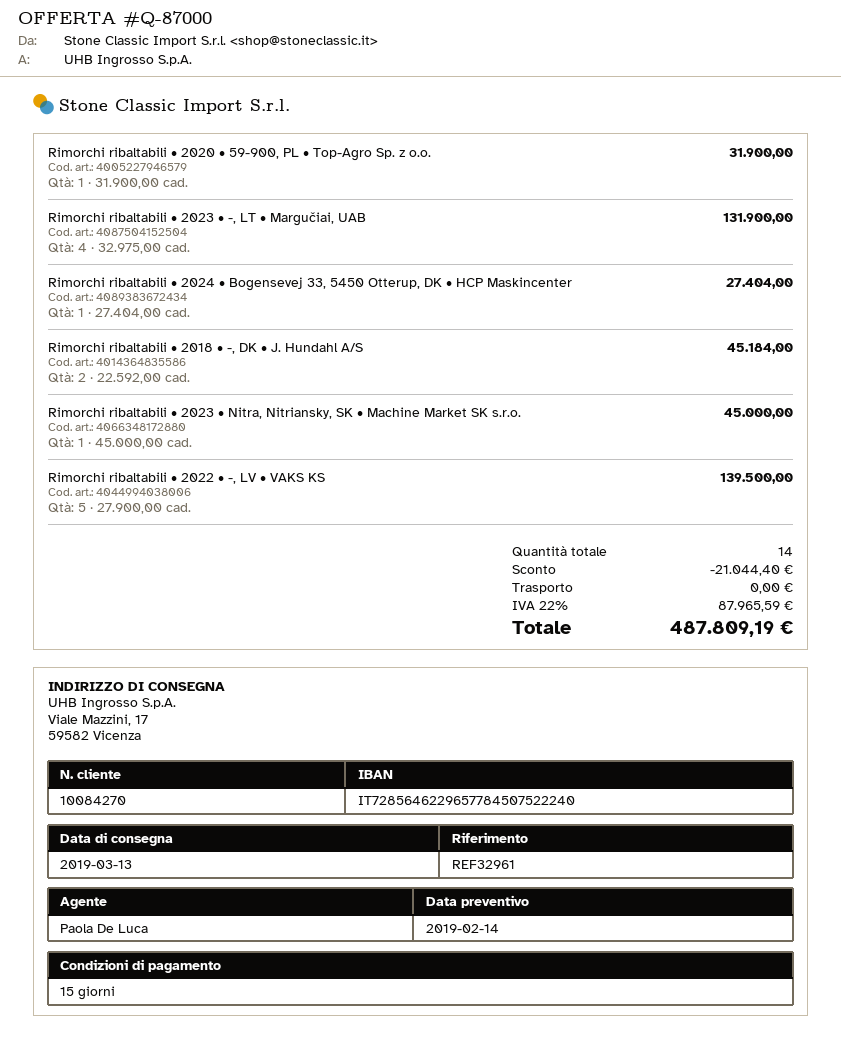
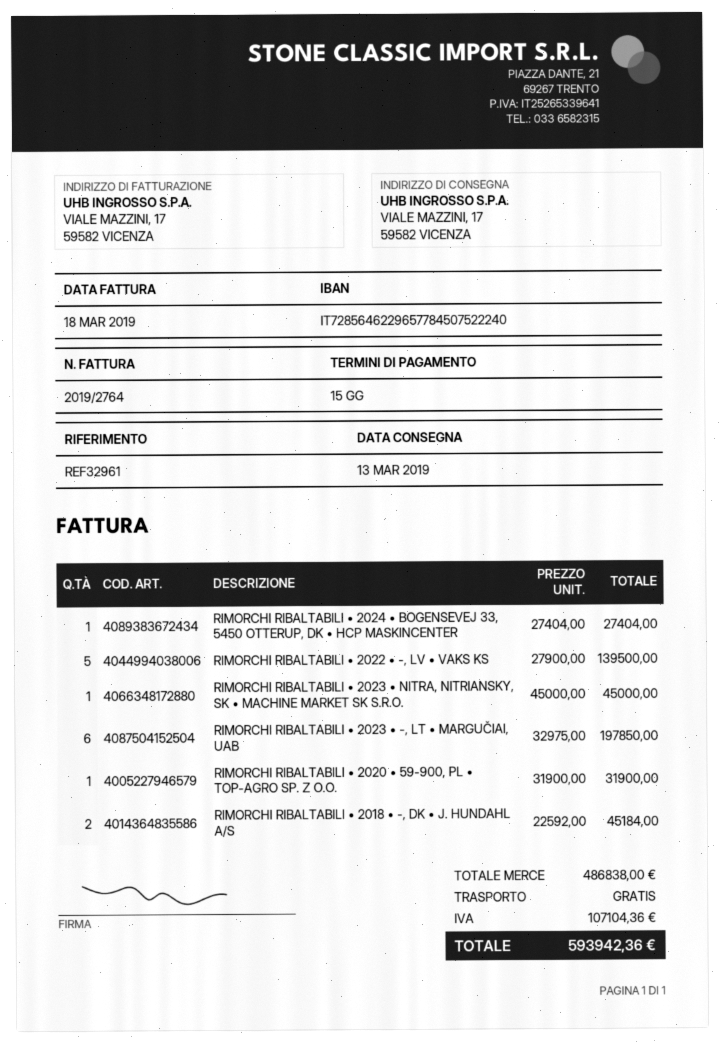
Rimorchi ribaltabili • 2023 • -, LT • Margučiai, UAB: 4 x 32975.00 = 131900.00 -> 6 x 32975.00 = 197850.00
discount: 21044.40 -> none
tax: 87965.59 -> 107104.36
total: 487809.19 -> 593942.36

